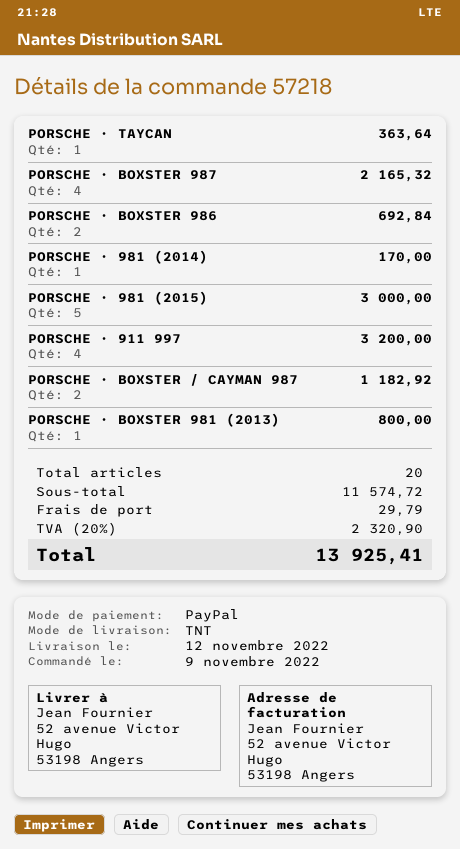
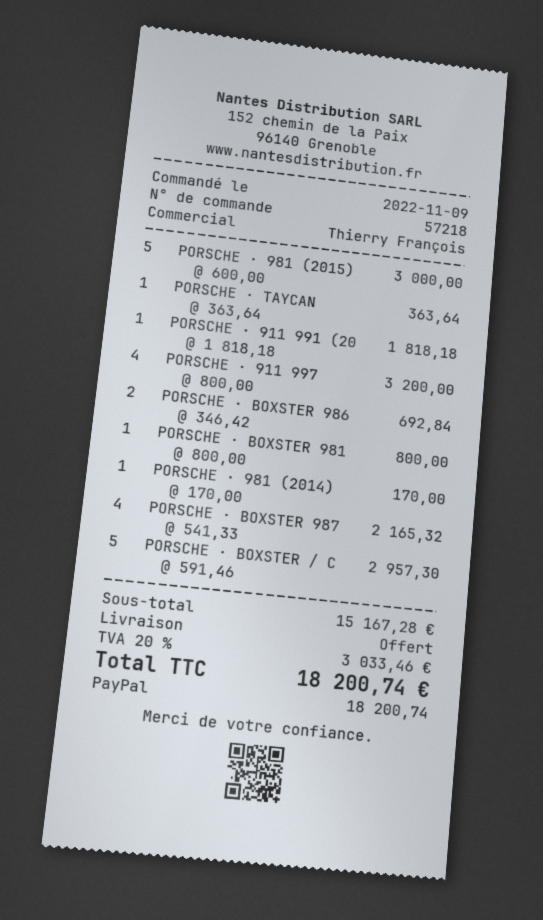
PORSCHE · BOXSTER / CAYMAN 987: 2 for 1182.92 -> 5 for 2957.30
PORSCHE · 911 991 (20: none -> 1 for 1818.18
subtotal: 11574.72 -> 15167.28
shipping: 29.79 -> 0.00
tax: 20% = 2320.90 -> 20% = 3033.46
total: 13925.41 -> 18200.74

